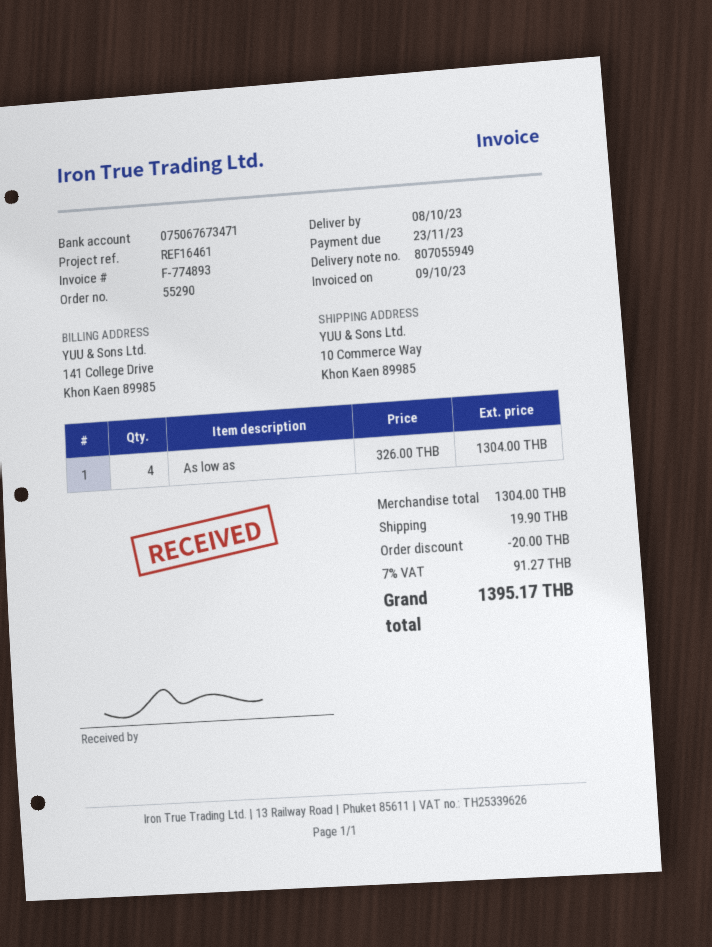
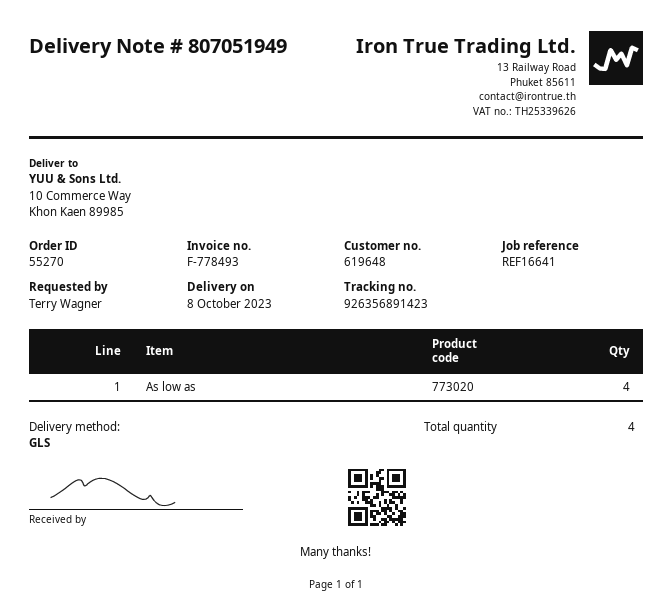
order number: 55290 -> 55270
delivery note number: 807055949 -> 807051949
invoice number: F-774893 -> F-778493
reference: REF16461 -> REF16641

